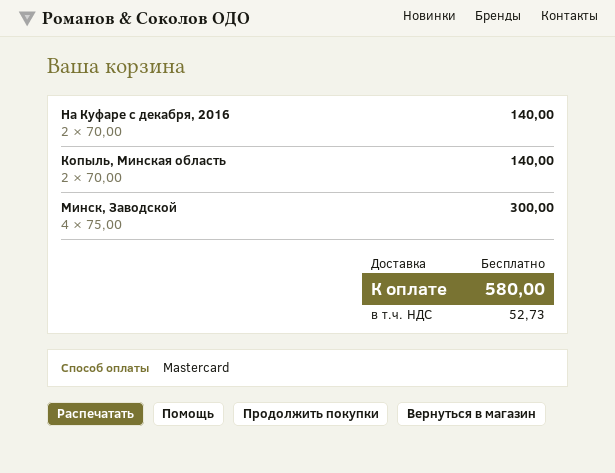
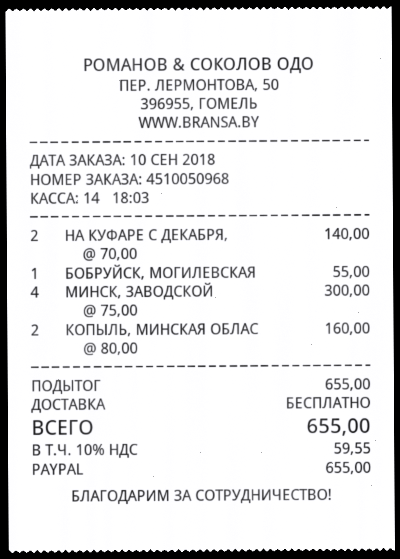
payment method: Mastercard -> PayPal
Копыль, Минская область: 2 x 70.00 = 140.00 -> 2 x 80.00 = 160.00
БОБРУЙСК, МОГИЛЕВСКАЯ: none -> 1 x 55.00 = 55.00
tax: 52.73 -> 59.55
total: 580.00 -> 655.00

